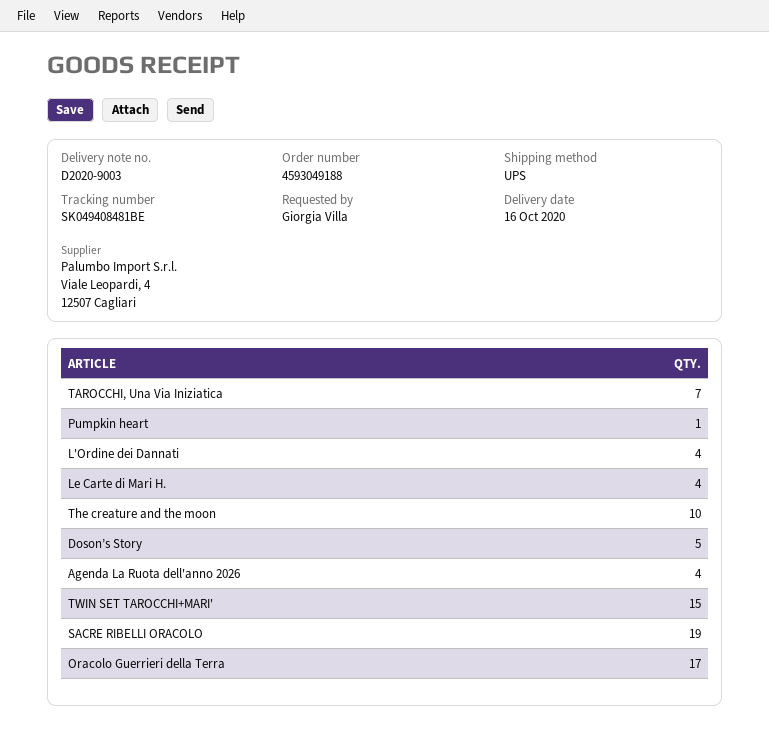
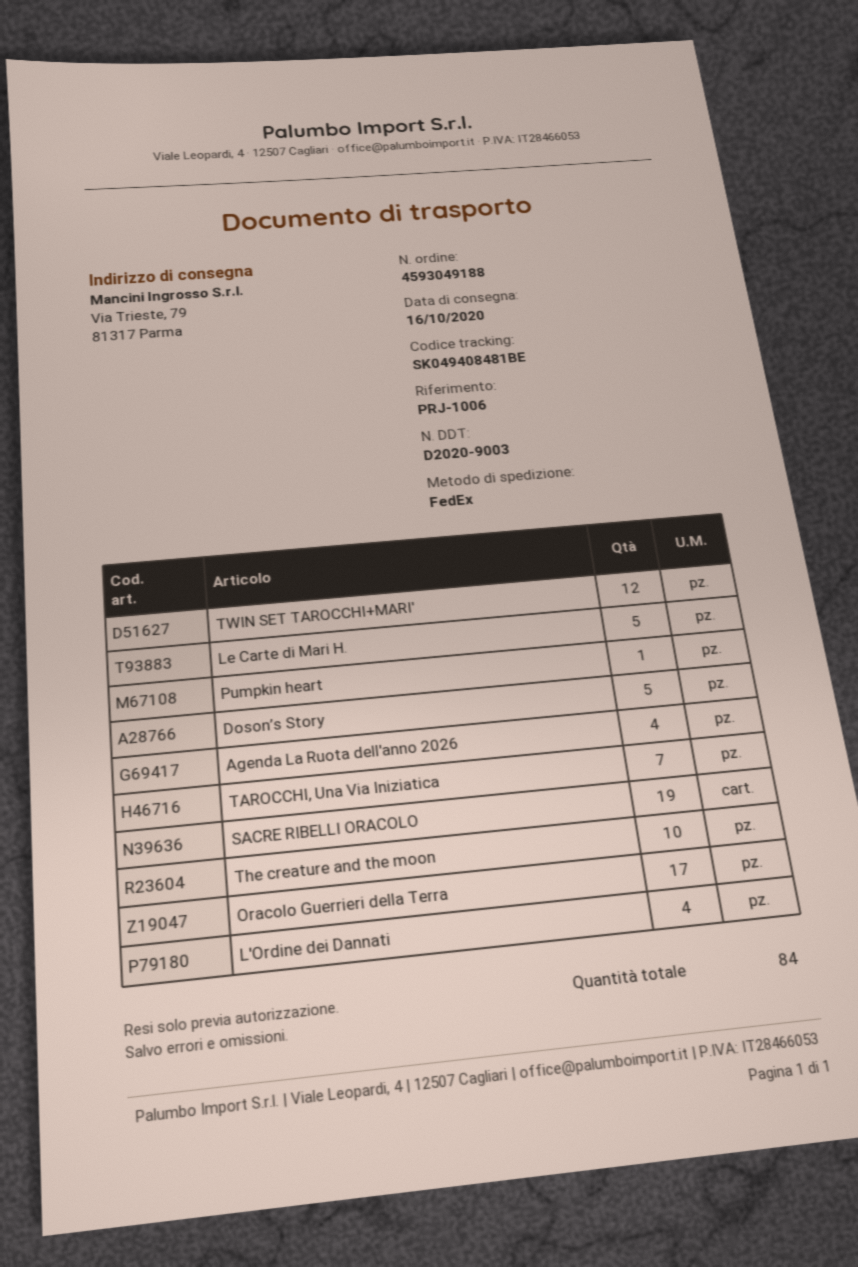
shipping method: UPS -> FedEx
Le Carte di Mari H.: 4 -> 5
TWIN SET TAROCCHI+MARI': 15 -> 12

